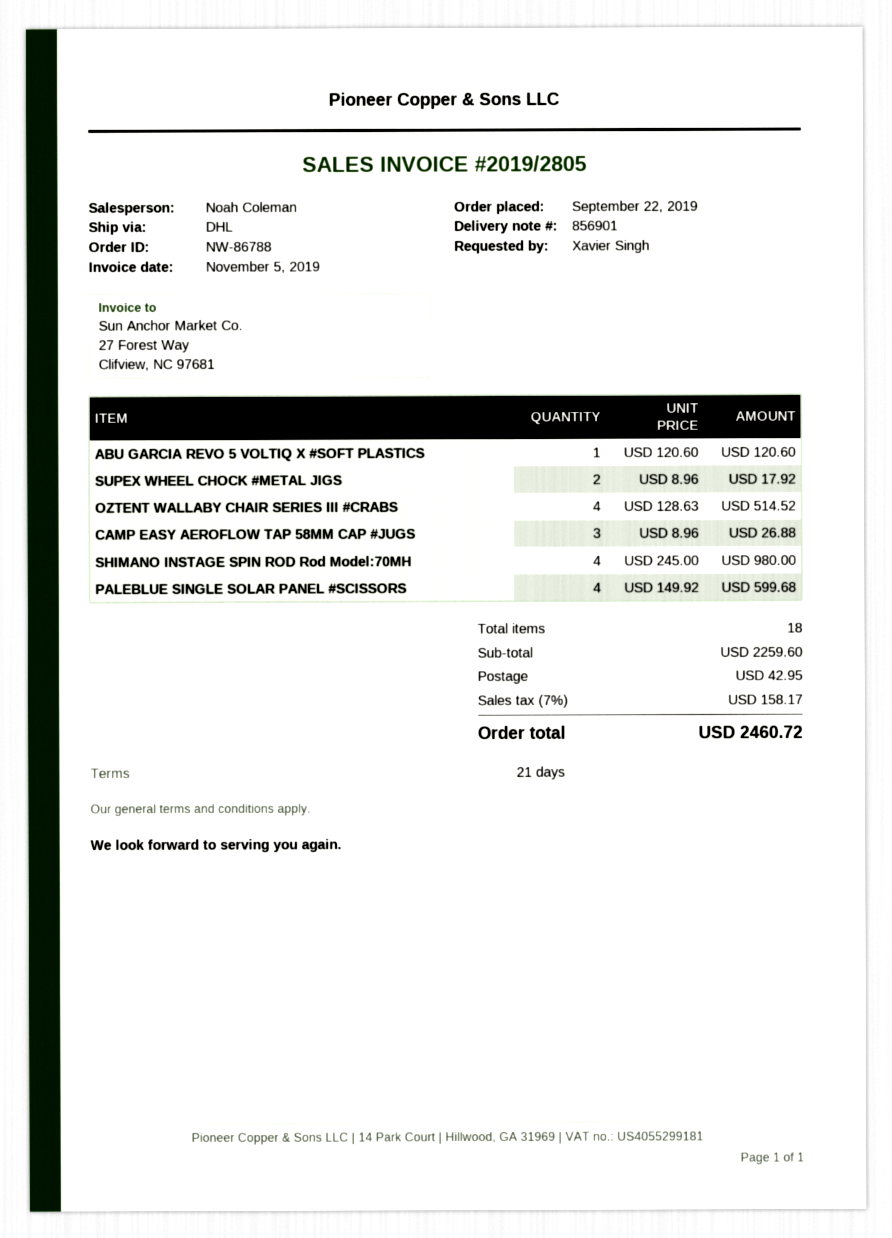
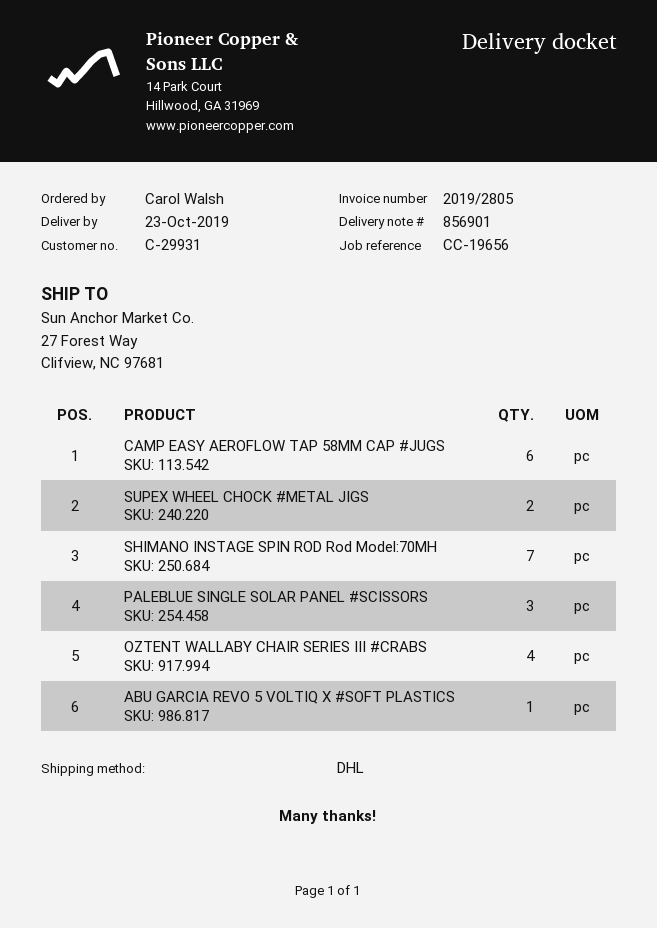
ordered by: Xavier Singh -> Carol Walsh
CAMP EASY AEROFLOW TAP 58MM CAP #JUGS: 3 -> 6
SHIMANO INSTAGE SPIN ROD Rod Model:70MH: 4 -> 7
PALEBLUE SINGLE SOLAR PANEL #SCISSORS: 4 -> 3

